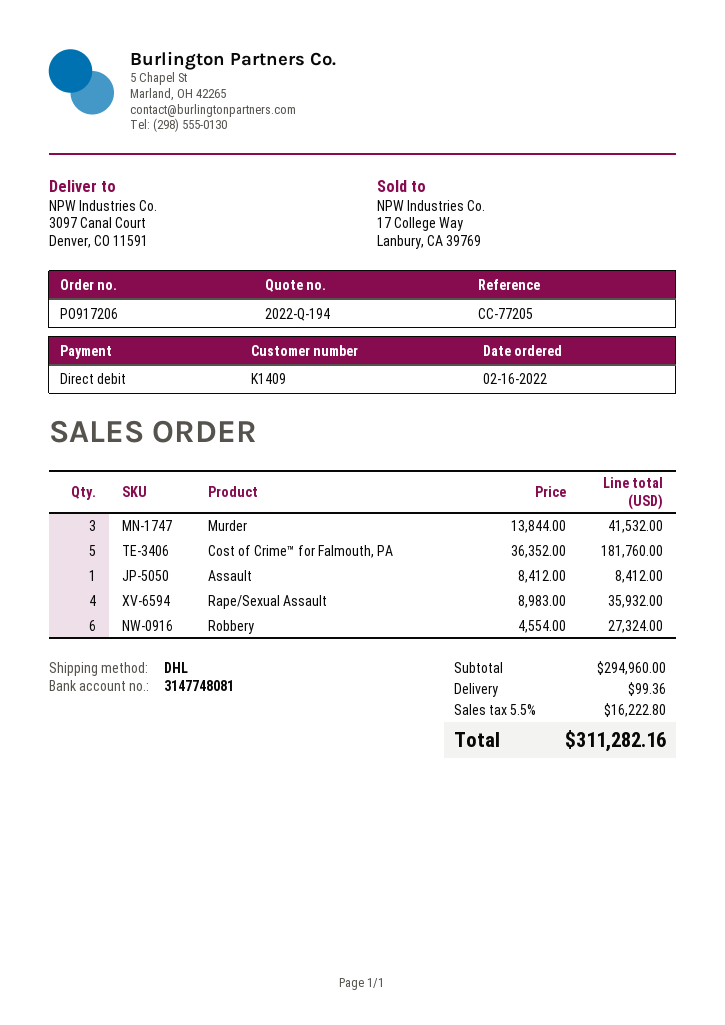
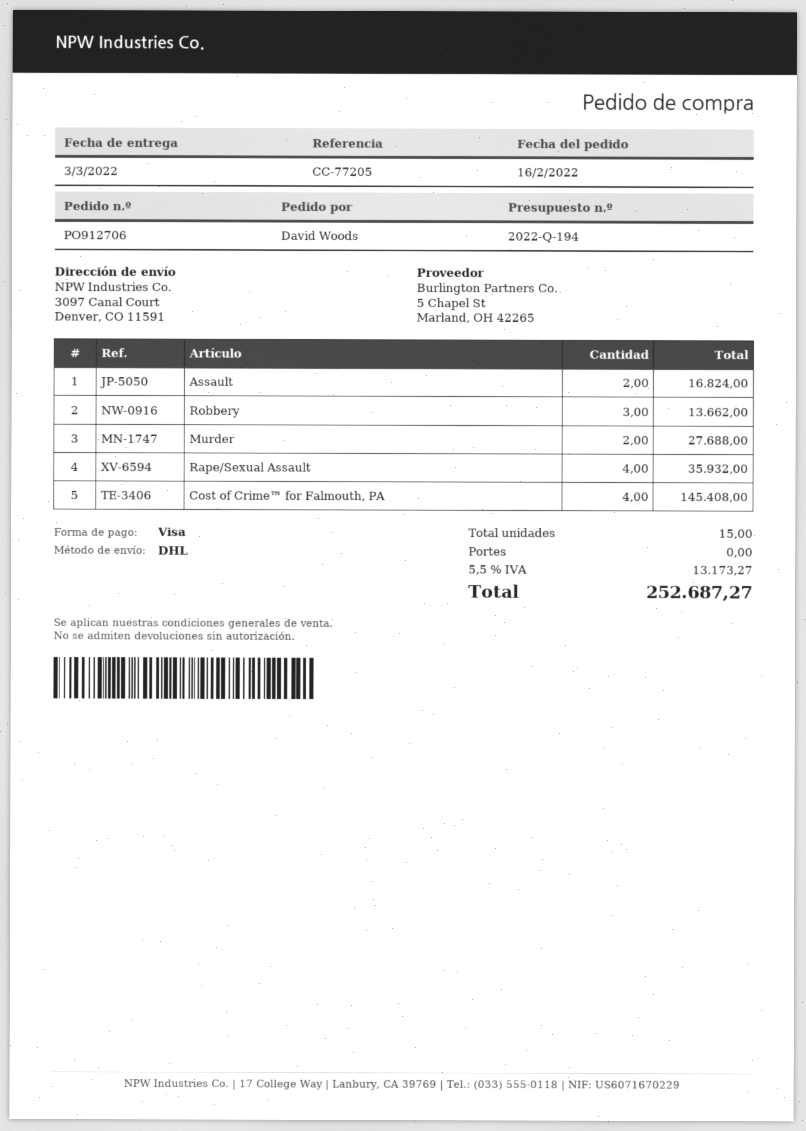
order number: PO917206 -> PO912706
payment method: direct debit -> Visa
Murder: 3 for 41532.00 -> 2 for 27688.00
Cost of Crime™ for Falmouth, PA: 5 for 181760.00 -> 4 for 145408.00
Assault: 1 for 8412.00 -> 2 for 16824.00
Robbery: 6 for 27324.00 -> 3 for 13662.00
shipping: 99.36 -> 0.00
tax: 5.5% = 16222.80 -> 5.5% = 13173.27
total: 311282.16 -> 252687.27

